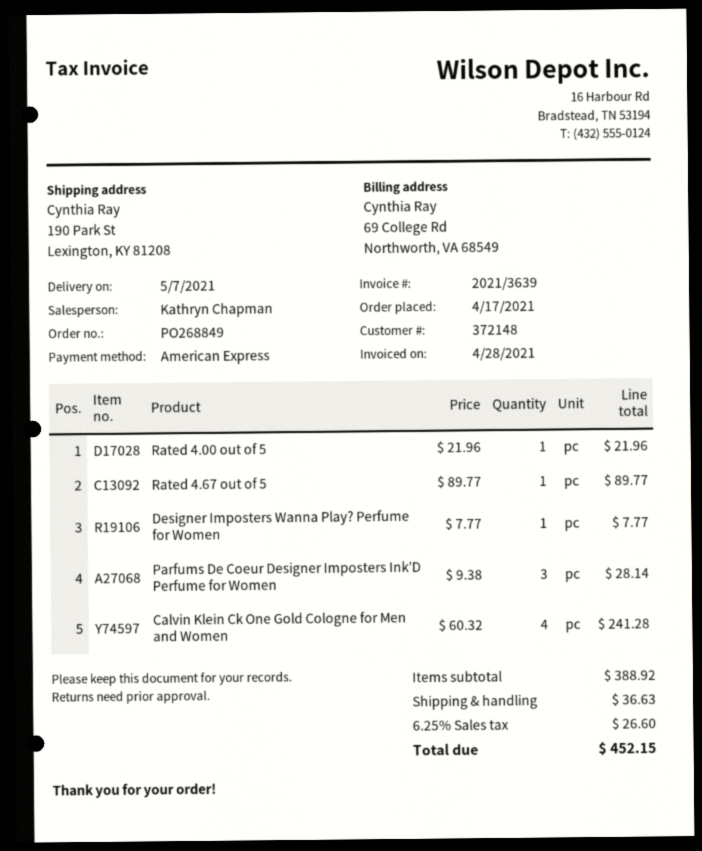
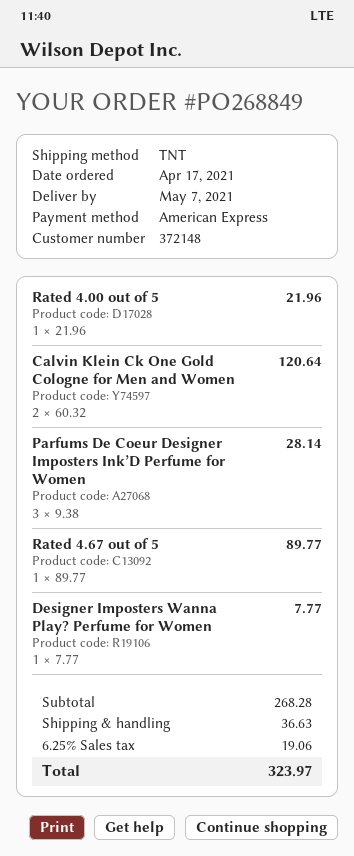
Calvin Klein Ck One Gold Cologne for Men and Women: 4 x 60.32 = 241.28 -> 2 x 60.32 = 120.64
subtotal: 388.92 -> 268.28
tax: 6.25% = 26.60 -> 6.25% = 19.06
total: 452.15 -> 323.97

